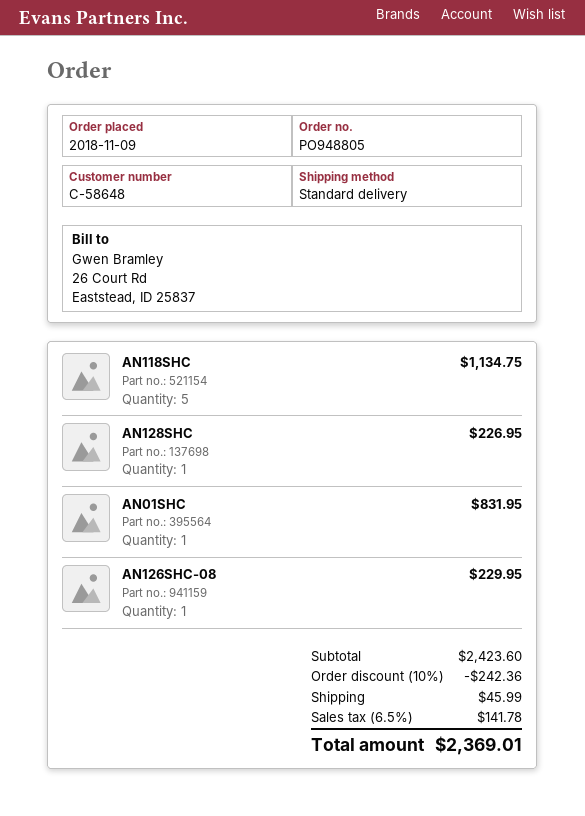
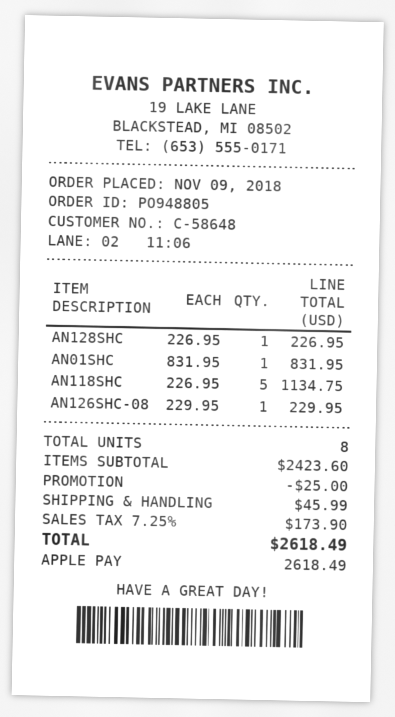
discount: 242.36 -> 25.00
tax: 6.5% = 141.78 -> 7.25% = 173.90
total: 2369.01 -> 2618.49

